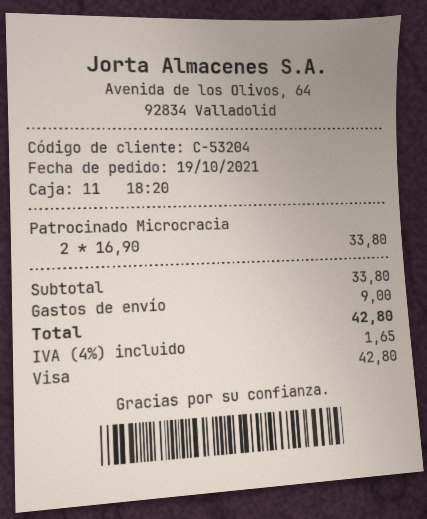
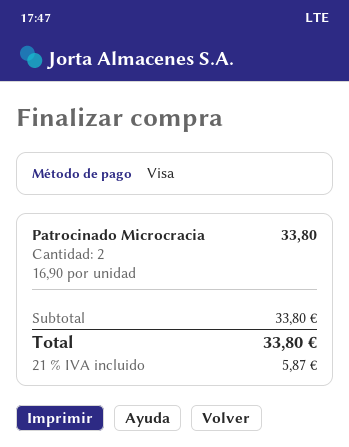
shipping: 9.00 -> none
tax: 4% = 1.65 -> 21% = 5.87
total: 42.80 -> 33.80

